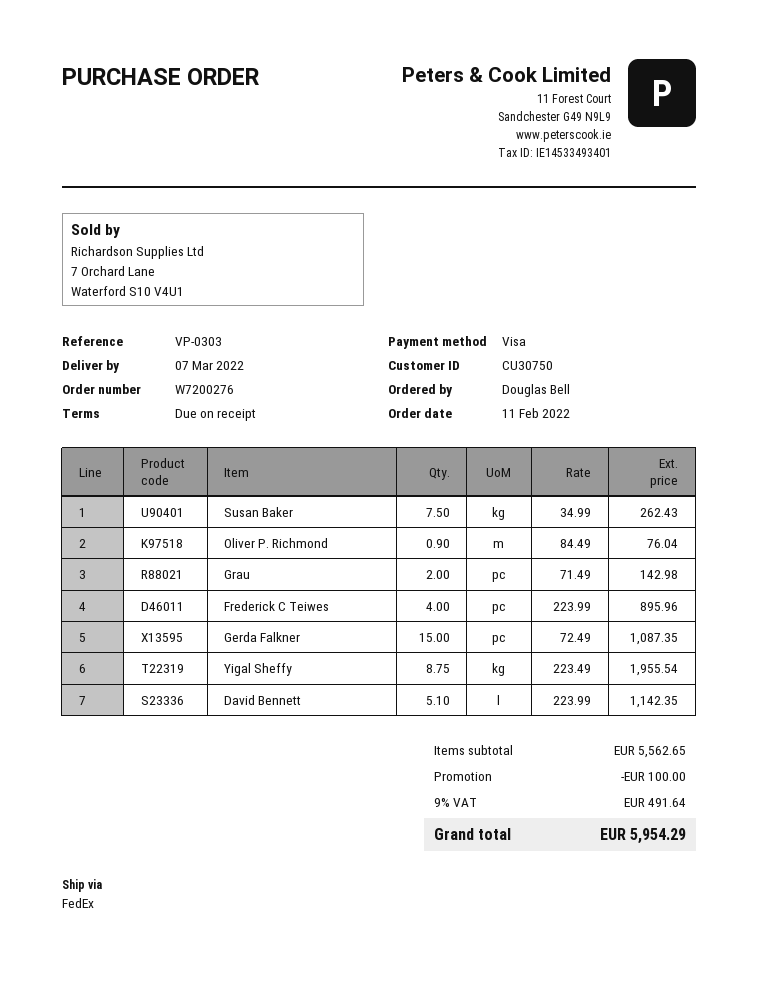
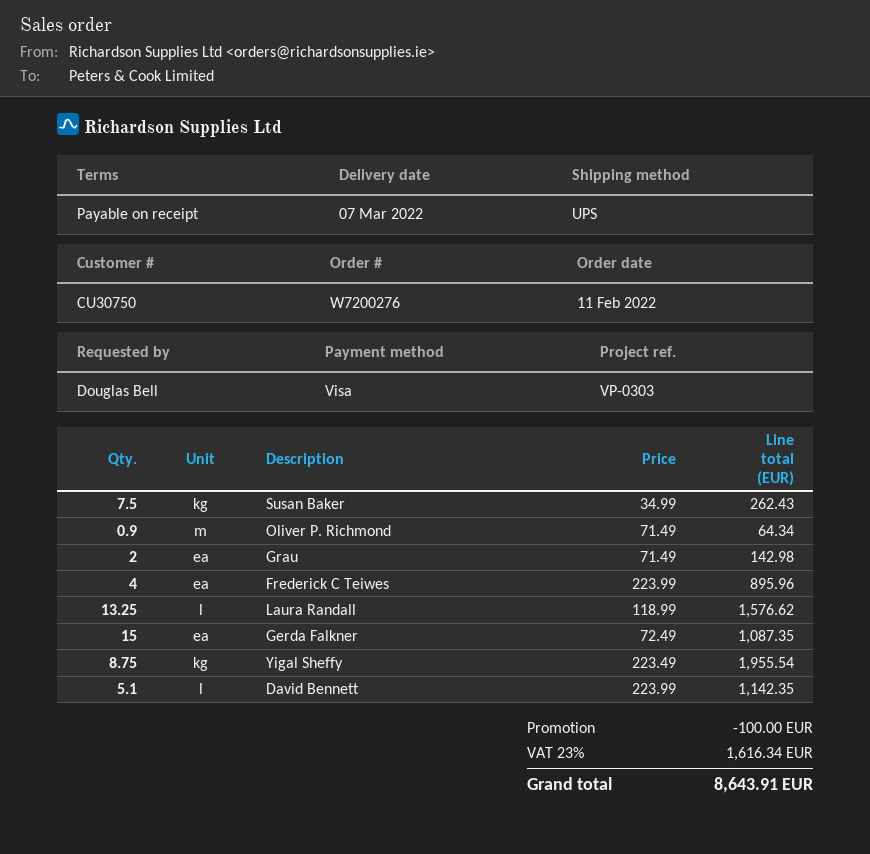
shipping method: FedEx -> UPS
Oliver P. Richmond: 0.9 x 84.49 = 76.04 -> 0.9 x 71.49 = 64.34
Laura Randall: none -> 13.25 x 118.99 = 1576.62
tax: 9% = 491.64 -> 23% = 1616.34
total: 5954.29 -> 8643.91

